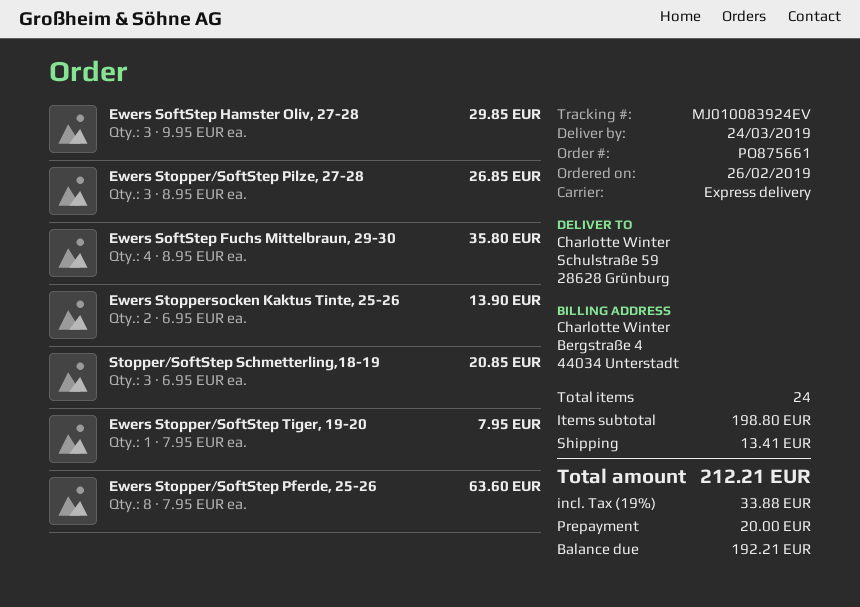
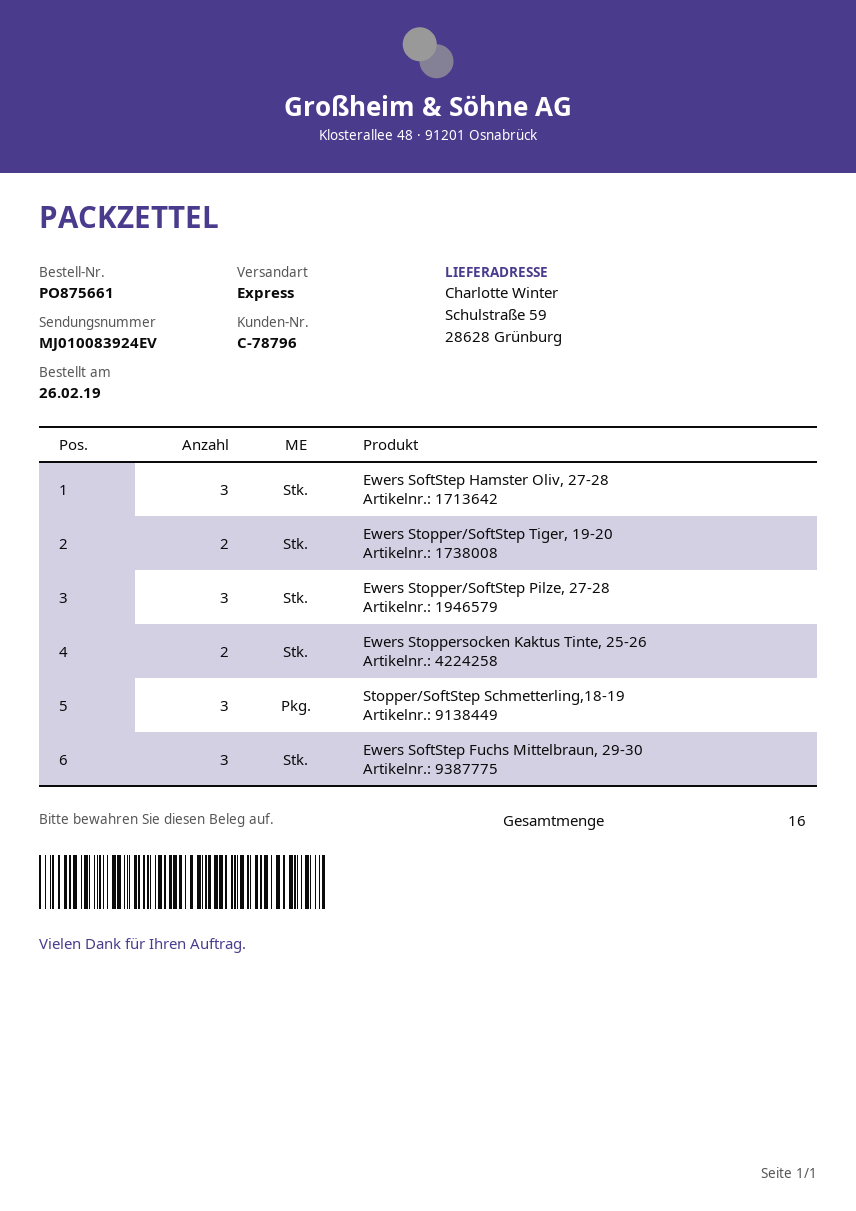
Ewers SoftStep Fuchs Mittelbraun, 29-30: 4 -> 3
Ewers Stopper/SoftStep Tiger, 19-20: 1 -> 2
Ewers Stopper/SoftStep Pferde, 25-26: 8 -> none
total quantity: 24 -> 16

